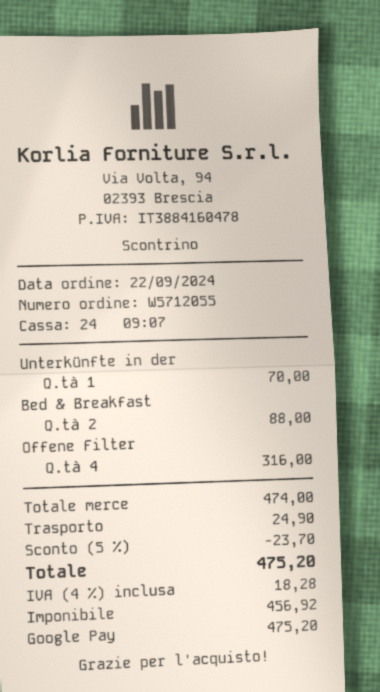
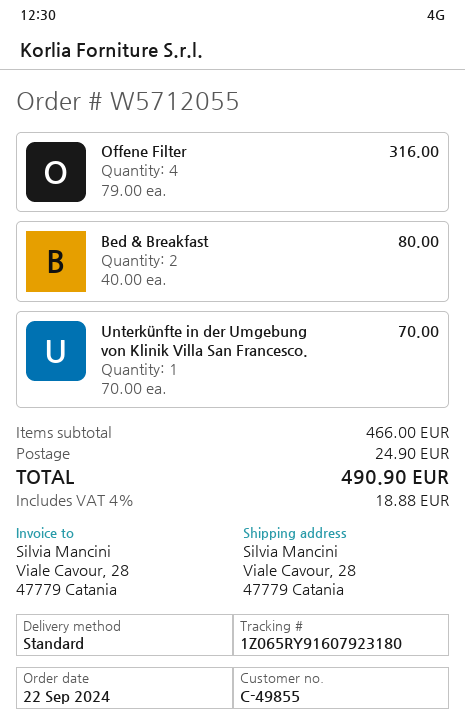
Bed & Breakfast: 2 for 88.00 -> 2 for 80.00
subtotal: 474.00 -> 466.00
discount: 5% = 23.70 -> none
tax: 4% = 18.28 -> 4% = 18.88
total: 475.20 -> 490.90

